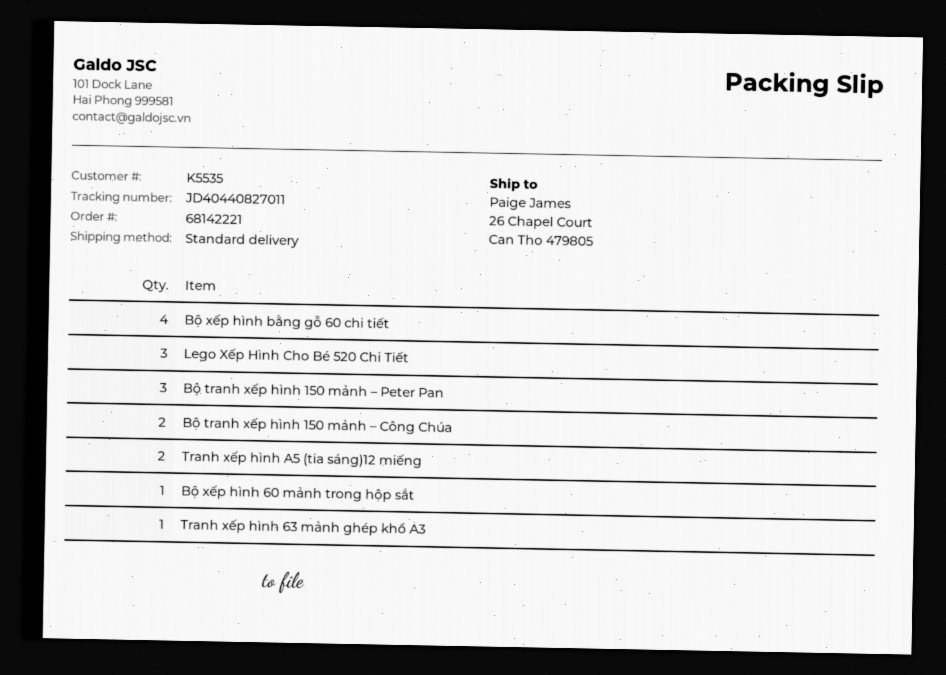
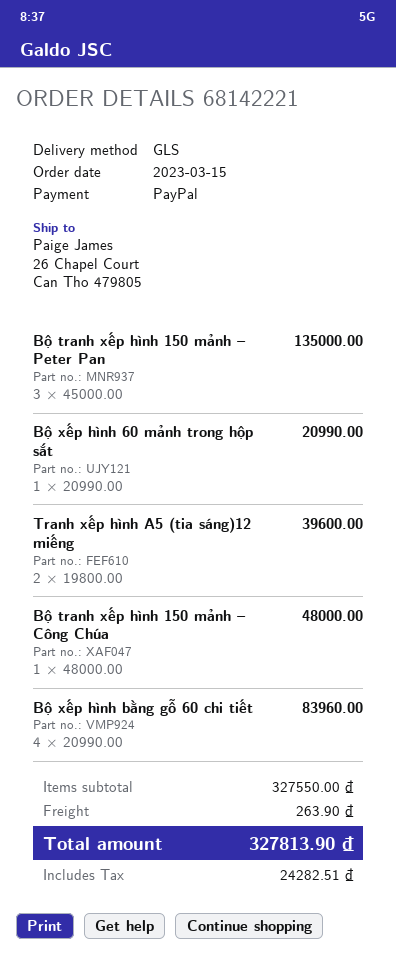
shipping method: standard -> GLS
Lego Xếp Hình Cho Bé 520 Chi Tiết: 3 -> none
Bộ tranh xếp hình 150 mảnh – Công Chúa: 2 -> 1
Tranh xếp hình 63 mảnh ghép khổ A3: 1 -> none

